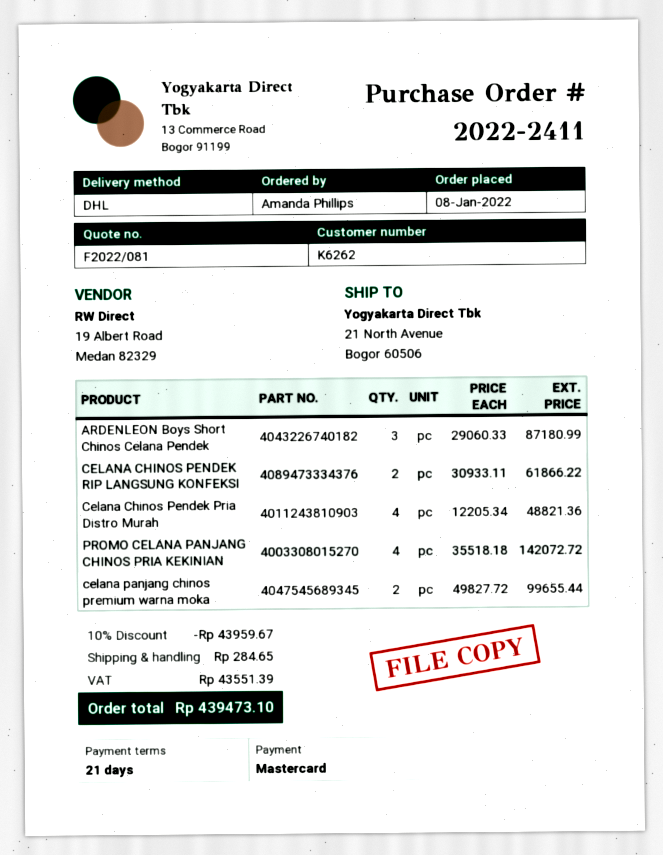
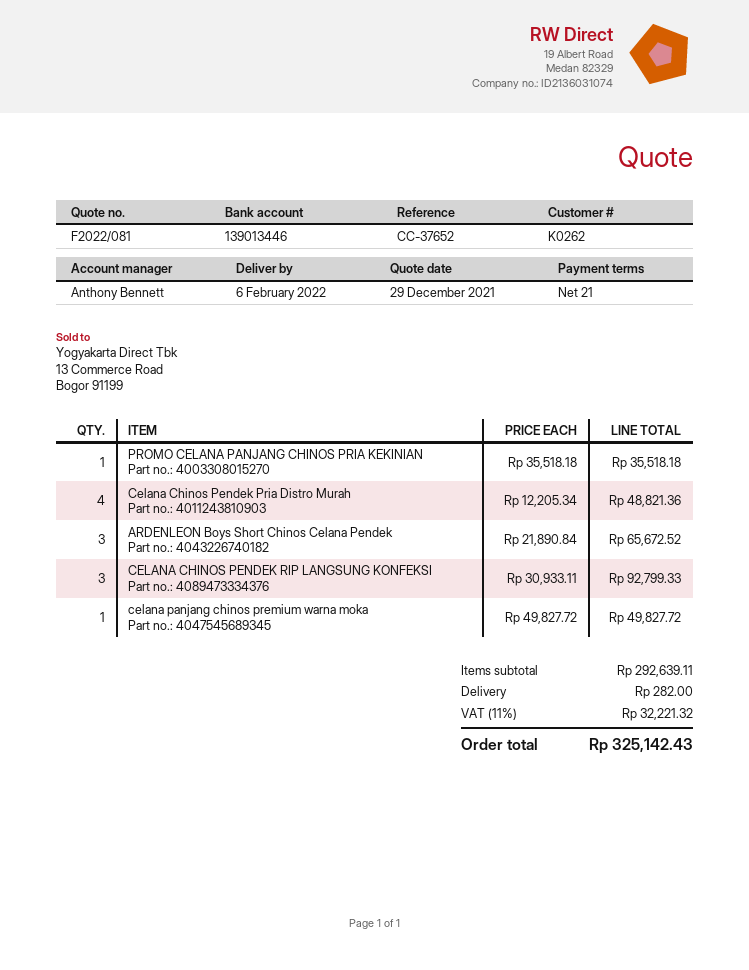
customer number: K6262 -> K0262
ARDENLEON Boys Short Chinos Celana Pendek: 3 x 29060.33 = 87180.99 -> 3 x 21890.84 = 65672.52
CELANA CHINOS PENDEK RIP LANGSUNG KONFEKSI: 2 x 30933.11 = 61866.22 -> 3 x 30933.11 = 92799.33
PROMO CELANA PANJANG CHINOS PRIA KEKINIAN: 4 x 35518.18 = 142072.72 -> 1 x 35518.18 = 35518.18
celana panjang chinos premium warna moka: 2 x 49827.72 = 99655.44 -> 1 x 49827.72 = 49827.72
discount: 10% = 43959.67 -> none
shipping: 284.65 -> 282.00
tax: 43551.39 -> 32221.32
total: 439473.10 -> 325142.43

